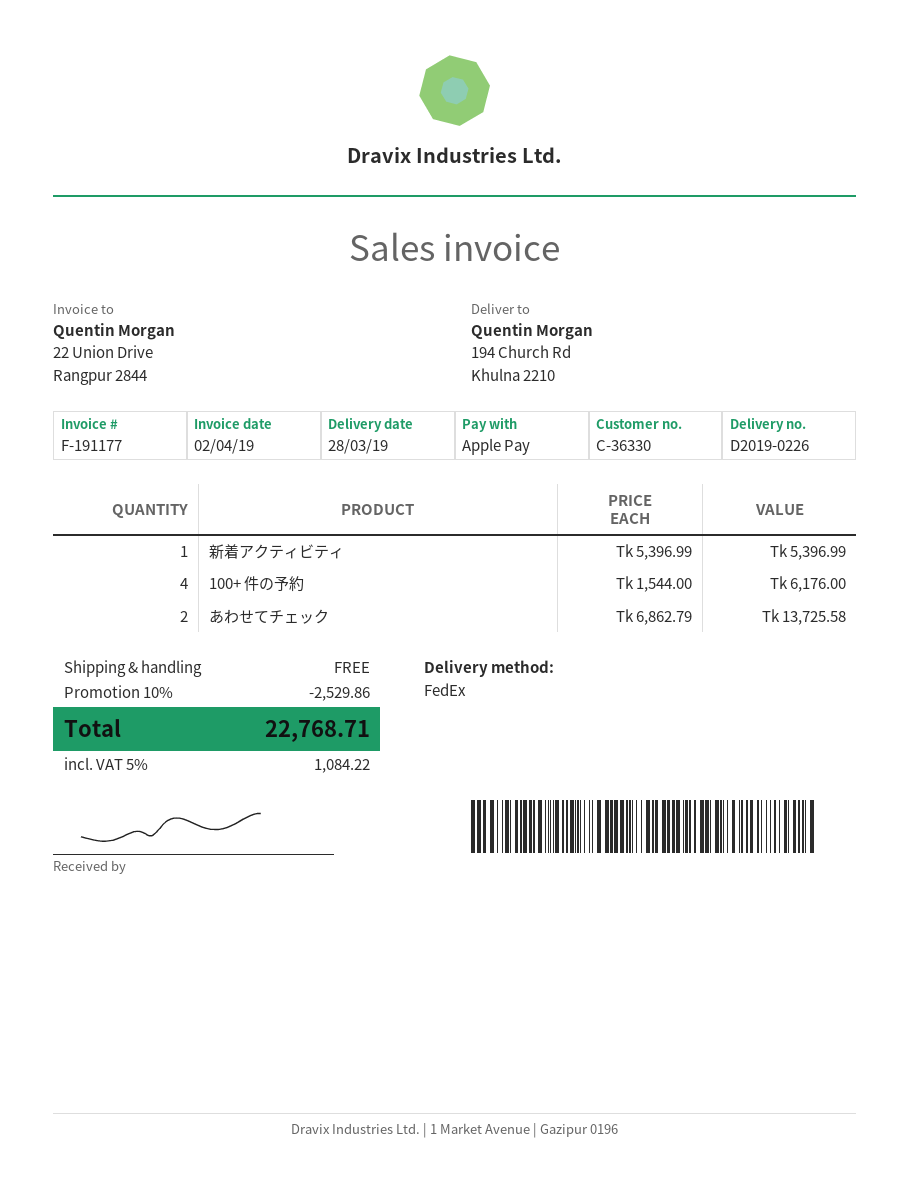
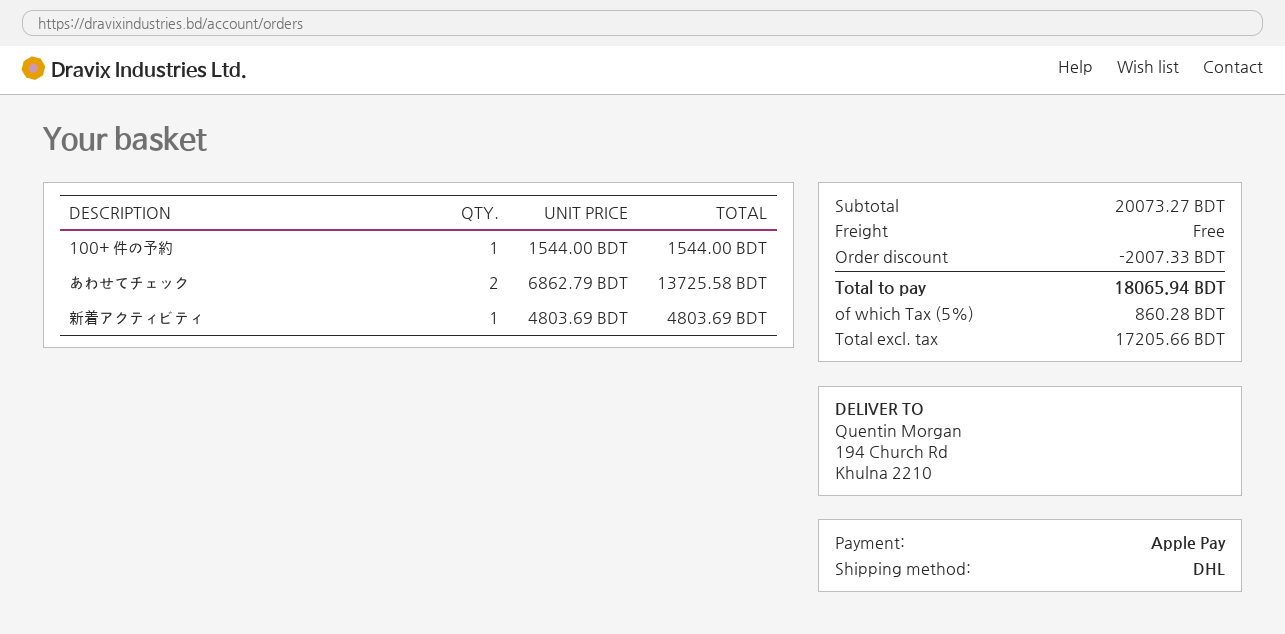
shipping method: FedEx -> DHL
新着アクティビティ: 1 x 5396.99 = 5396.99 -> 1 x 4803.69 = 4803.69
100+ 件の予約: 4 x 1544.00 = 6176.00 -> 1 x 1544.00 = 1544.00
discount: 2529.86 -> 2007.33
tax: 5% = 1084.22 -> 5% = 860.28
total: 22768.71 -> 18065.94

